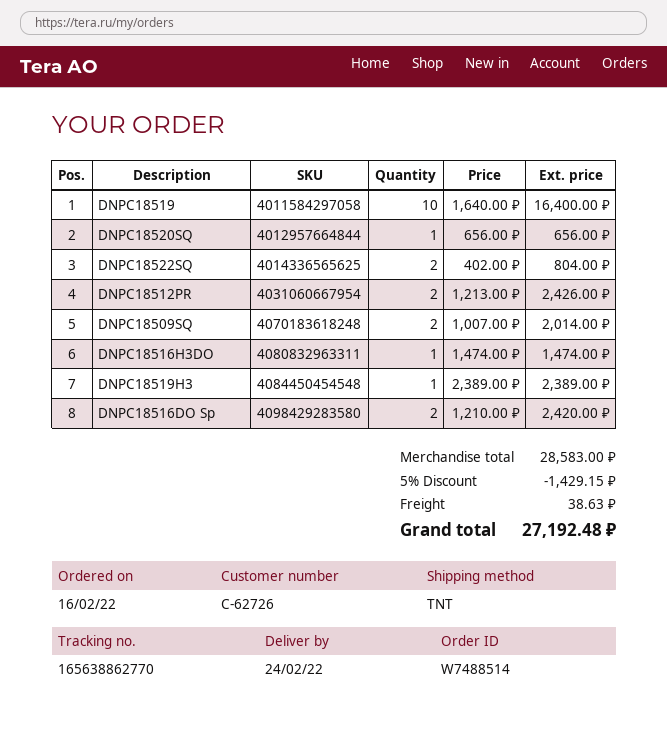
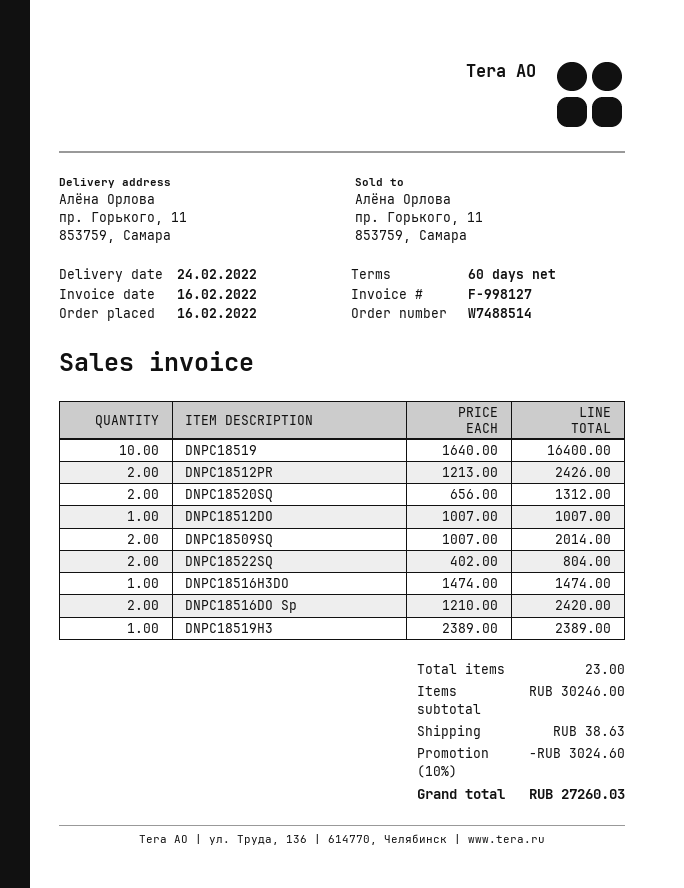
DNPC18520SQ: 1 x 656.00 = 656.00 -> 2 x 656.00 = 1312.00
DNPC18512DO: none -> 1 x 1007.00 = 1007.00
subtotal: 28583.00 -> 30246.00
discount: 5% = 1429.15 -> 10% = 3024.60
total: 27192.48 -> 27260.03

